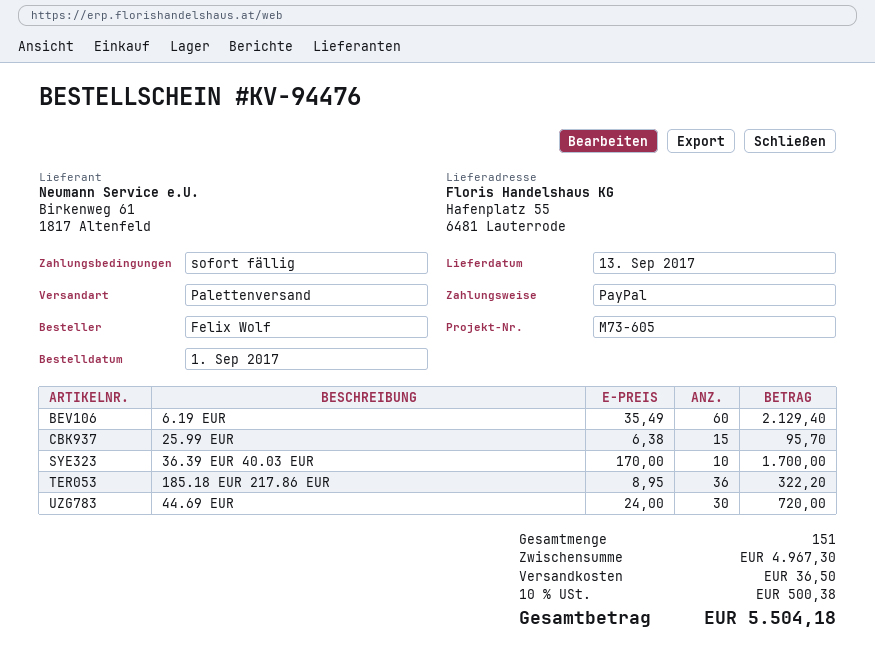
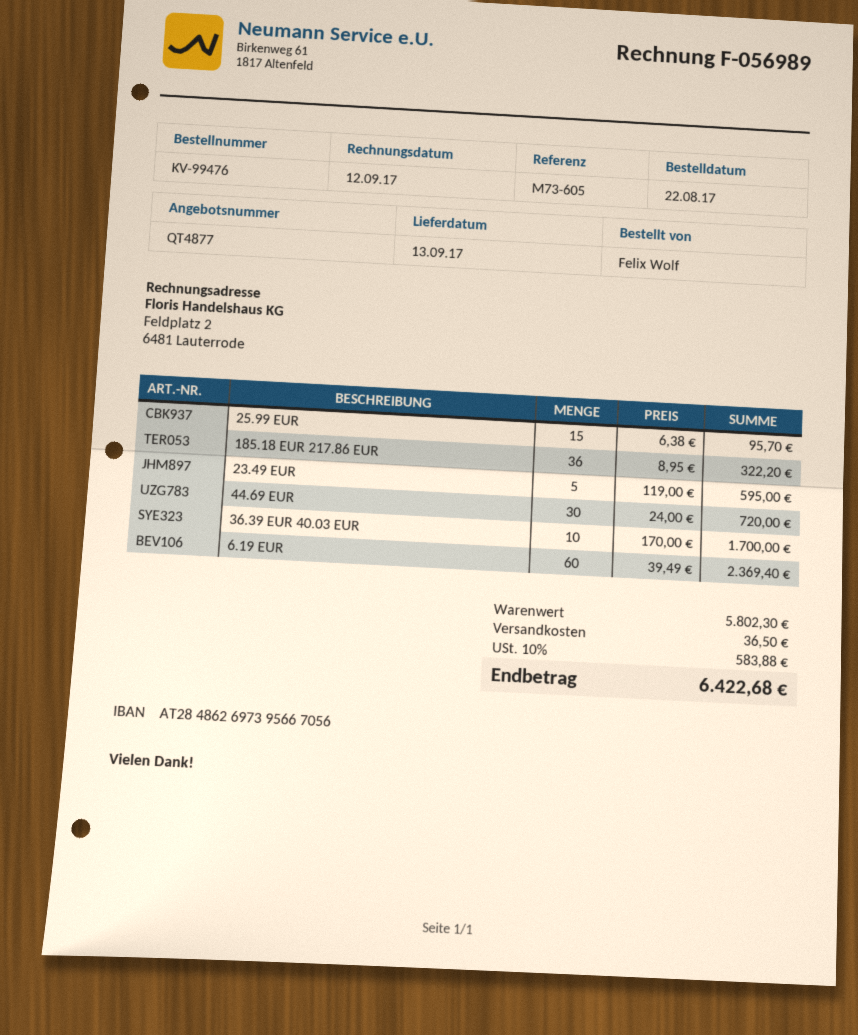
order number: KV-94476 -> KV-99476
order date: 2017-09-01 -> 2017-08-22
6.19 EUR: 60 x 35.49 = 2129.40 -> 60 x 39.49 = 2369.40
23.49 EUR: none -> 5 x 119.00 = 595.00
subtotal: 4967.30 -> 5802.30
tax: 10% = 500.38 -> 10% = 583.88
total: 5504.18 -> 6422.68

